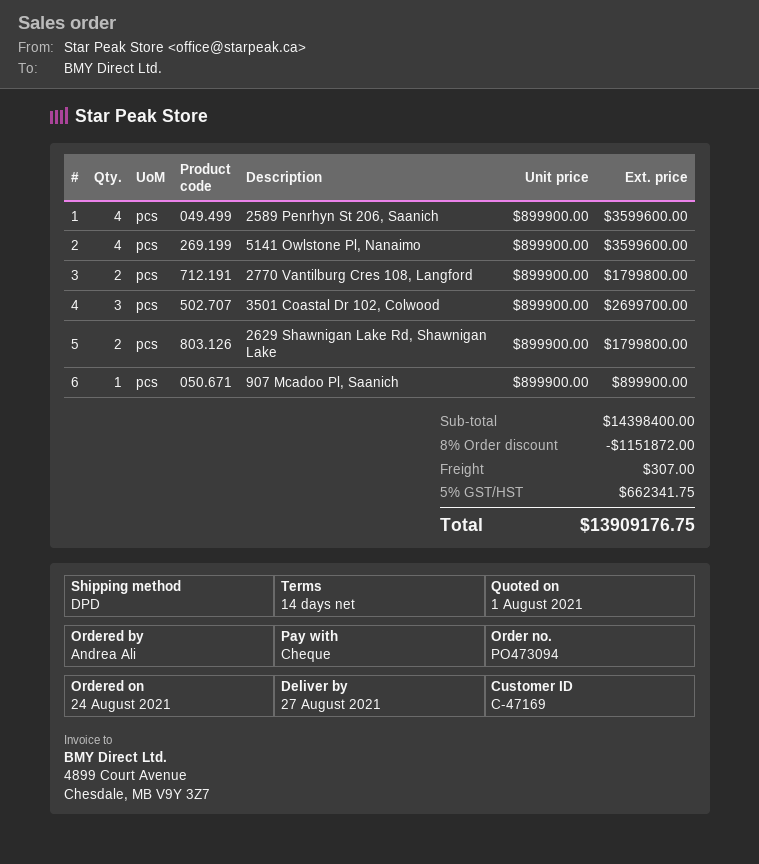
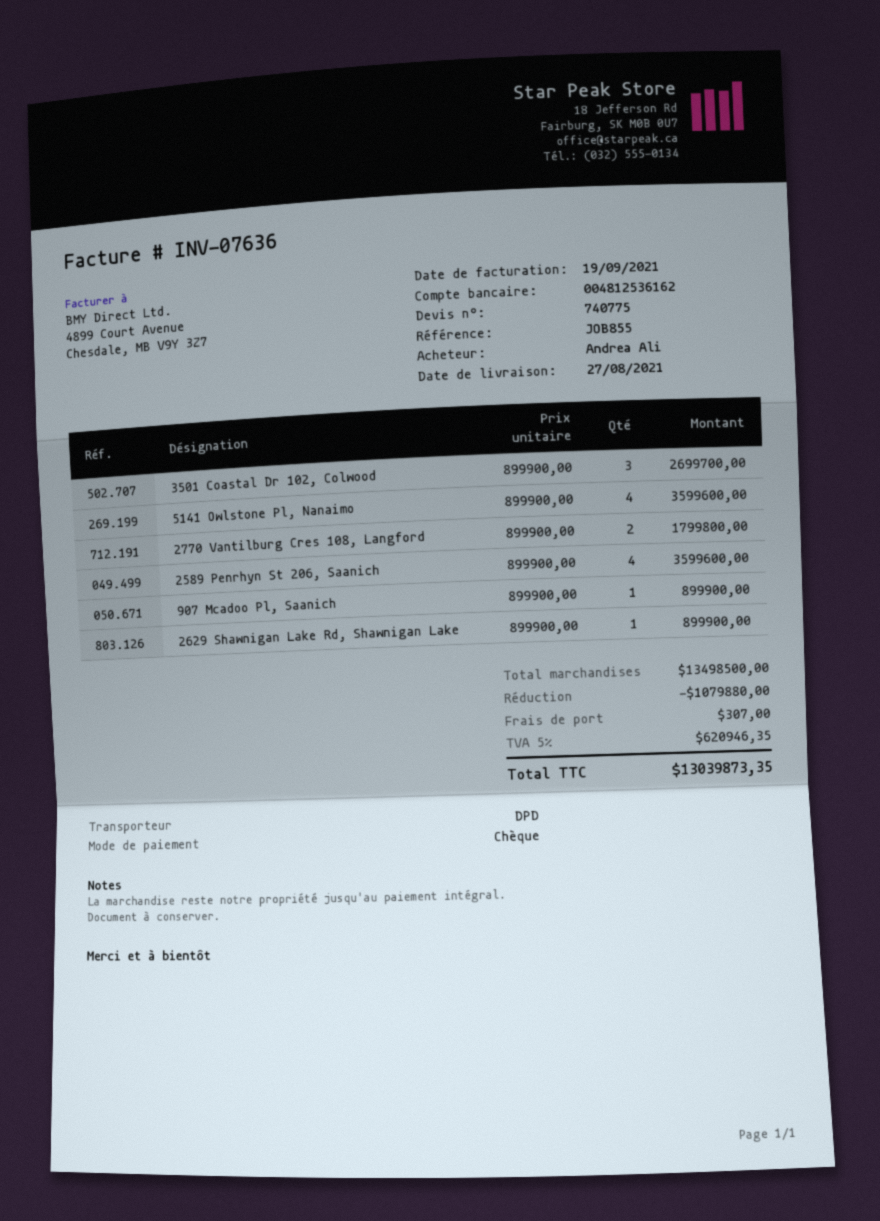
2629 Shawnigan Lake Rd, Shawnigan Lake: 2 x 899900.00 = 1799800.00 -> 1 x 899900.00 = 899900.00
subtotal: 14398400.00 -> 13498500.00
discount: 1151872.00 -> 1079880.00
tax: 5% = 662341.75 -> 5% = 620946.35
total: 13909176.75 -> 13039873.35

